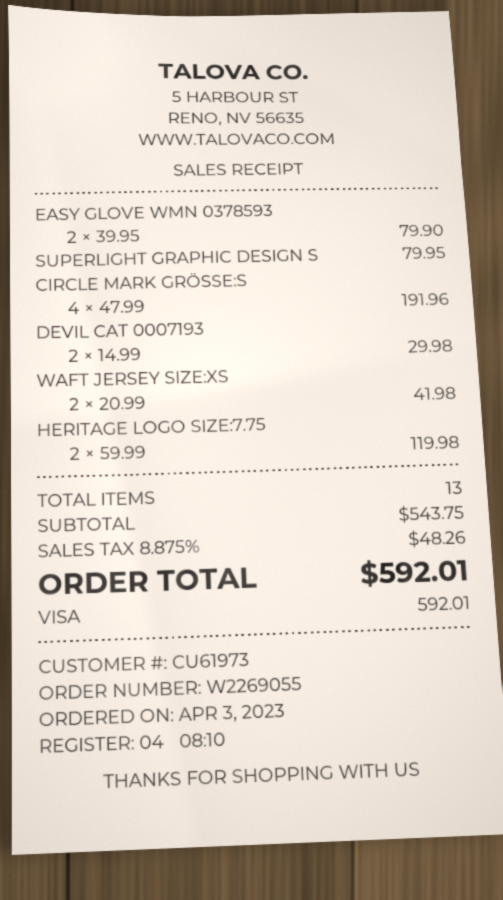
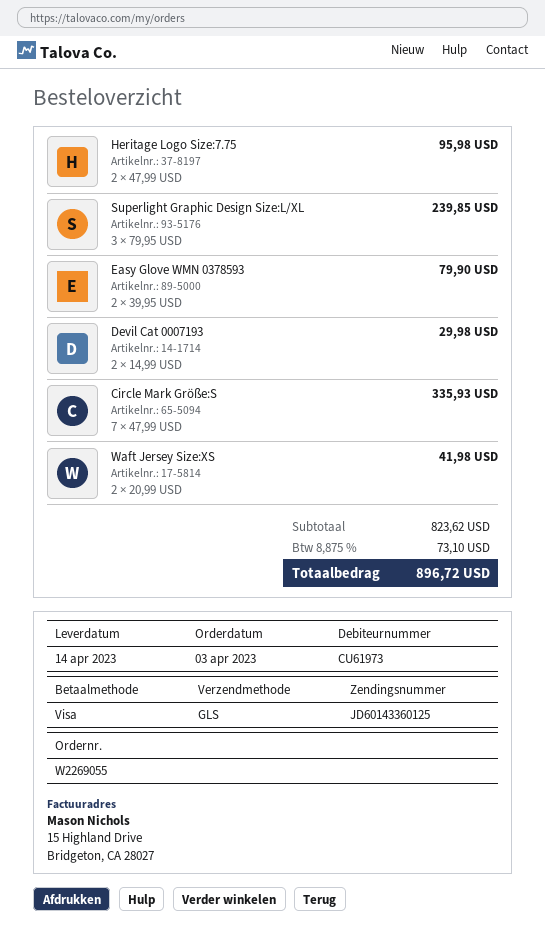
SUPERLIGHT GRAPHIC DESIGN S: 1 x 79.95 = 79.95 -> 3 x 79.95 = 239.85
CIRCLE MARK GRÖSSE:S: 4 x 47.99 = 191.96 -> 7 x 47.99 = 335.93
HERITAGE LOGO SIZE:7.75: 2 x 59.99 = 119.98 -> 2 x 47.99 = 95.98
subtotal: 543.75 -> 823.62
tax: 8.875% = 48.26 -> 8.875% = 73.10
total: 592.01 -> 896.72

